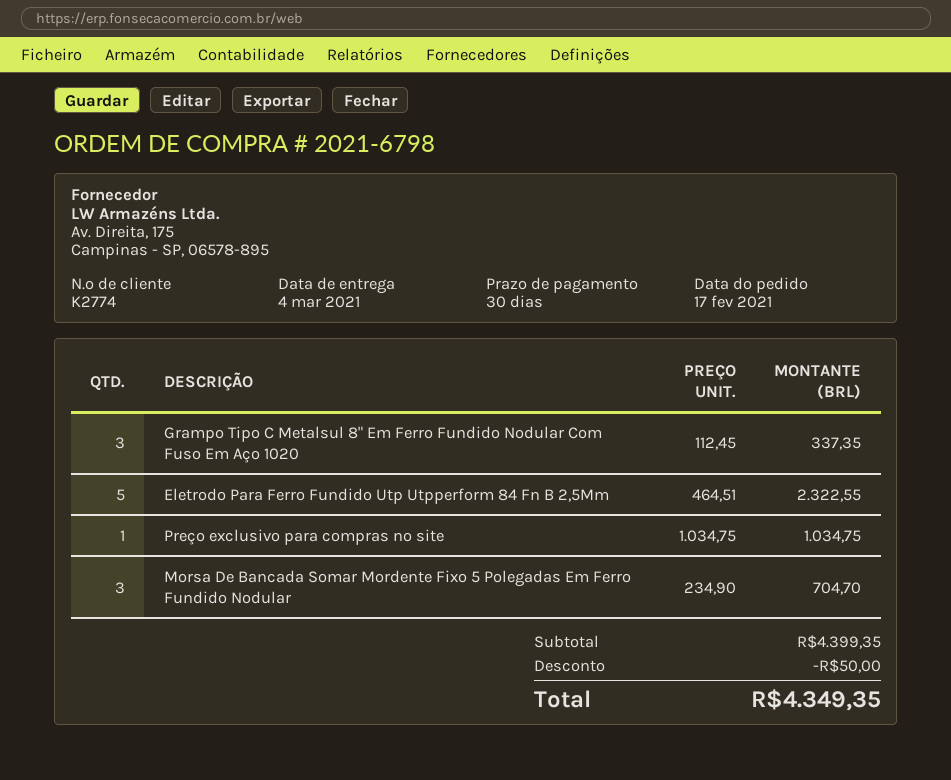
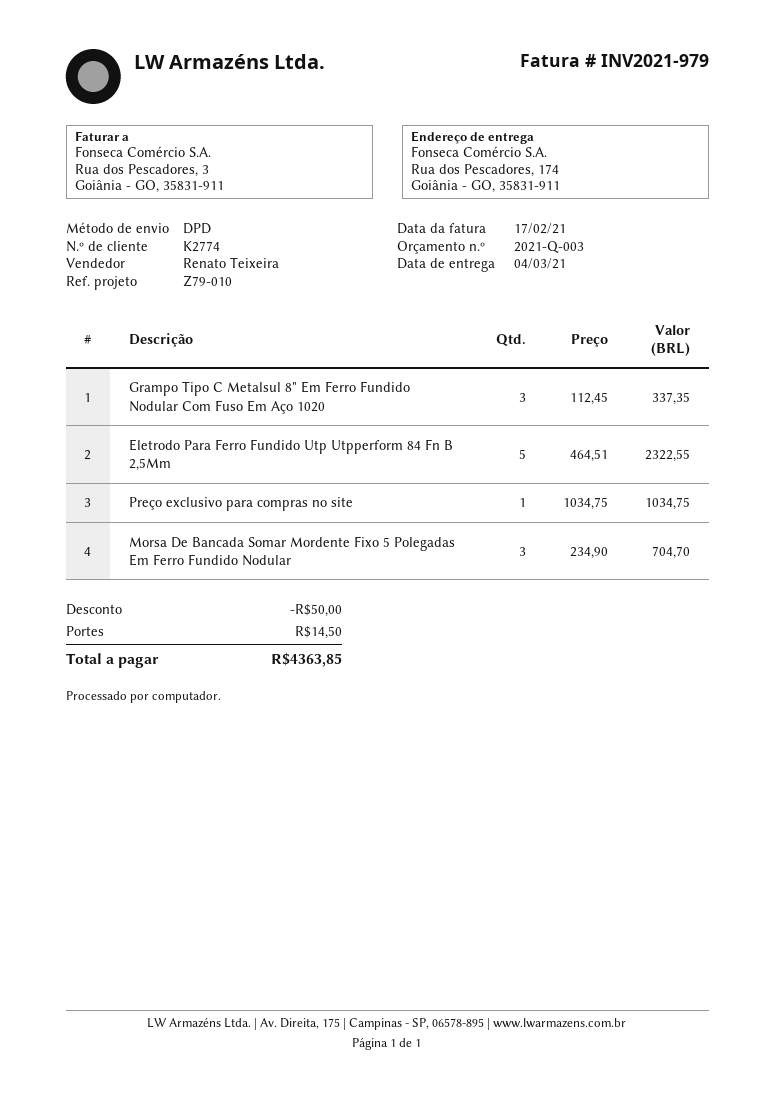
shipping: none -> 14.50
total: 4349.35 -> 4363.85

